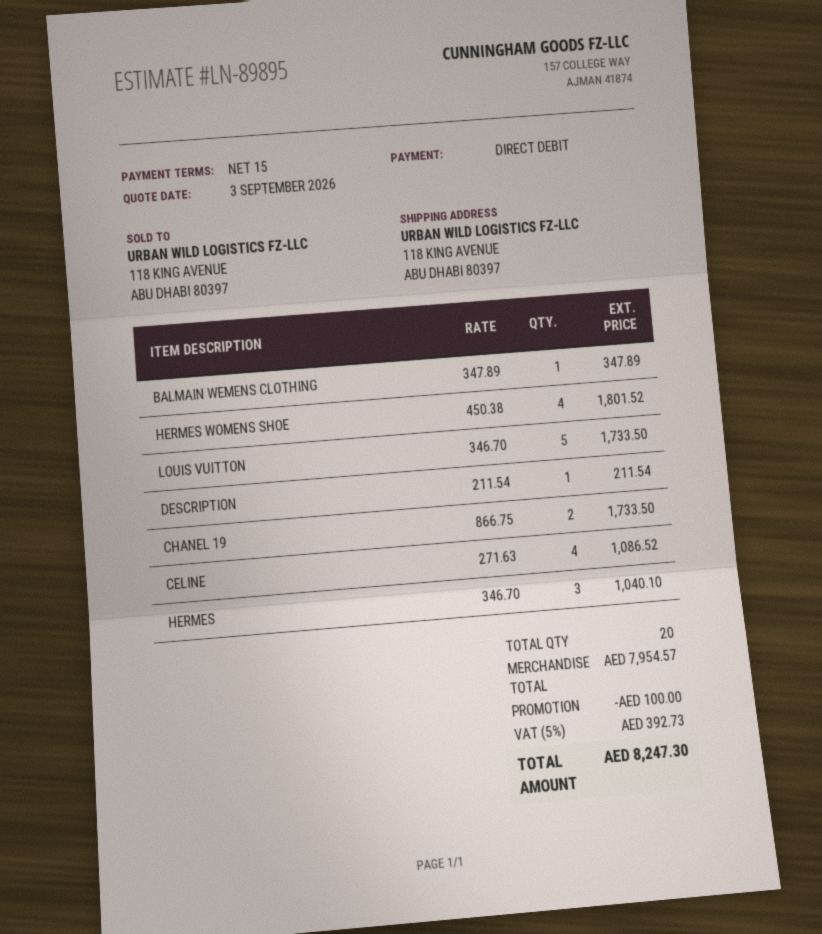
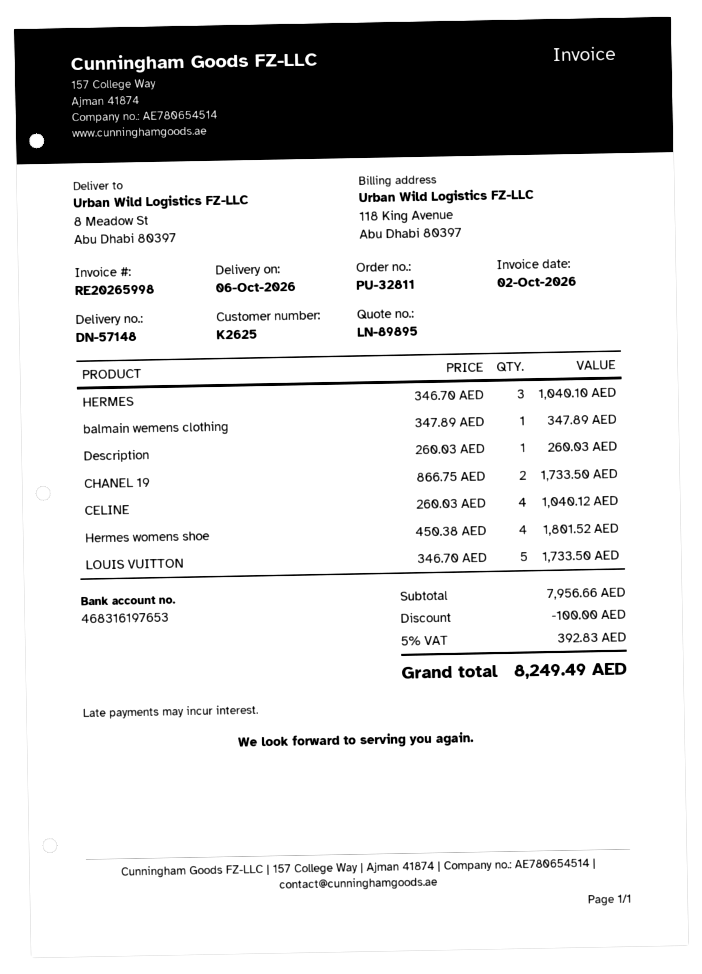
ship to: 118 KING AVENUE, ABU DHABI 80397 -> 8 Meadow St, Abu Dhabi 80397
DESCRIPTION: 1 x 211.54 = 211.54 -> 1 x 260.03 = 260.03
CELINE: 4 x 271.63 = 1086.52 -> 4 x 260.03 = 1040.12
subtotal: 7954.57 -> 7956.66
tax: 5% = 392.73 -> 5% = 392.83
total: 8247.30 -> 8249.49

